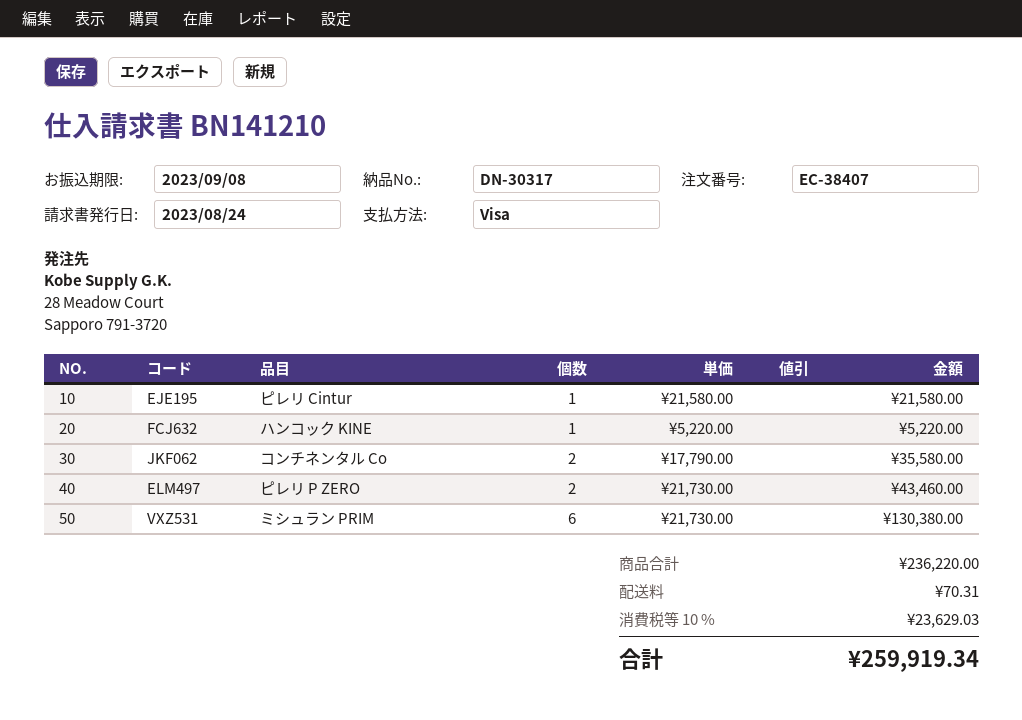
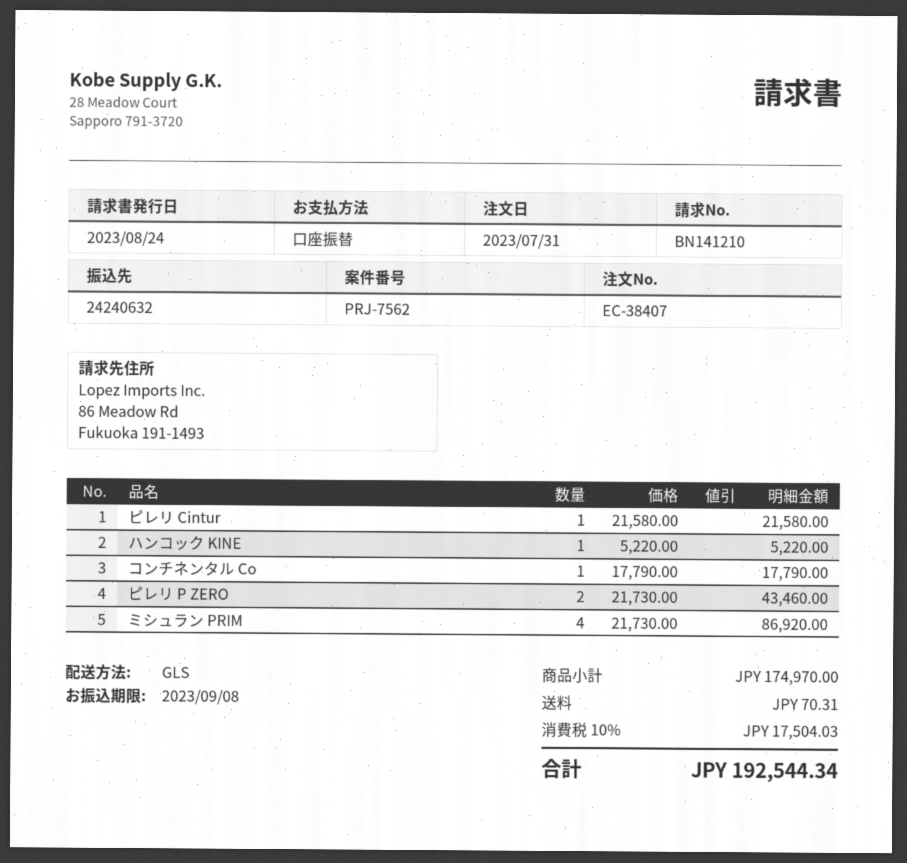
payment method: Visa -> direct debit
コンチネンタル Co: 2 x 17790.00 = 35580.00 -> 1 x 17790.00 = 17790.00
ミシュラン PRIM: 6 x 21730.00 = 130380.00 -> 4 x 21730.00 = 86920.00
subtotal: 236220.00 -> 174970.00
tax: 10% = 23629.03 -> 10% = 17504.03
total: 259919.34 -> 192544.34

